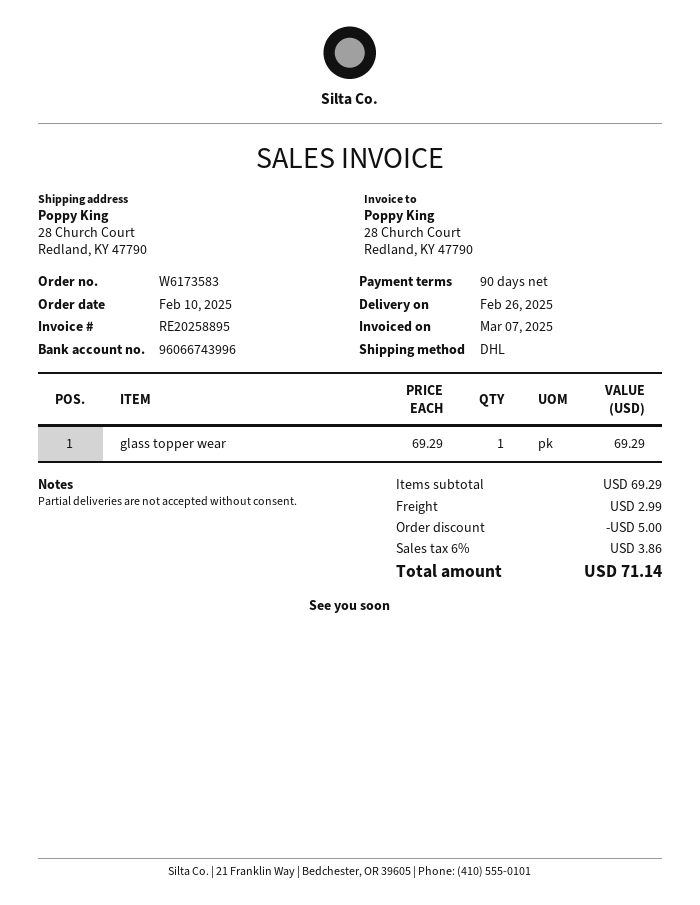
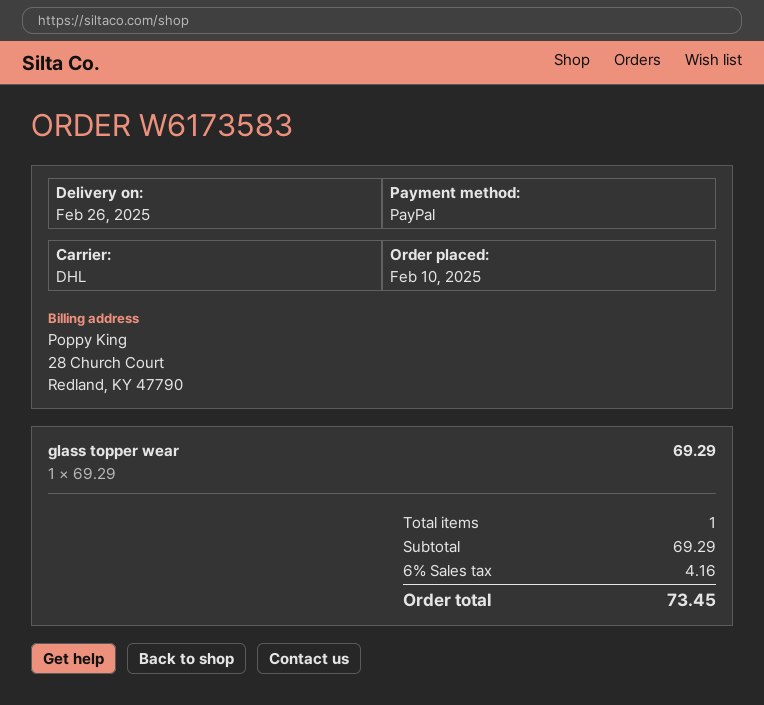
discount: 5.00 -> none
shipping: 2.99 -> none
tax: 6% = 3.86 -> 6% = 4.16
total: 71.14 -> 73.45

